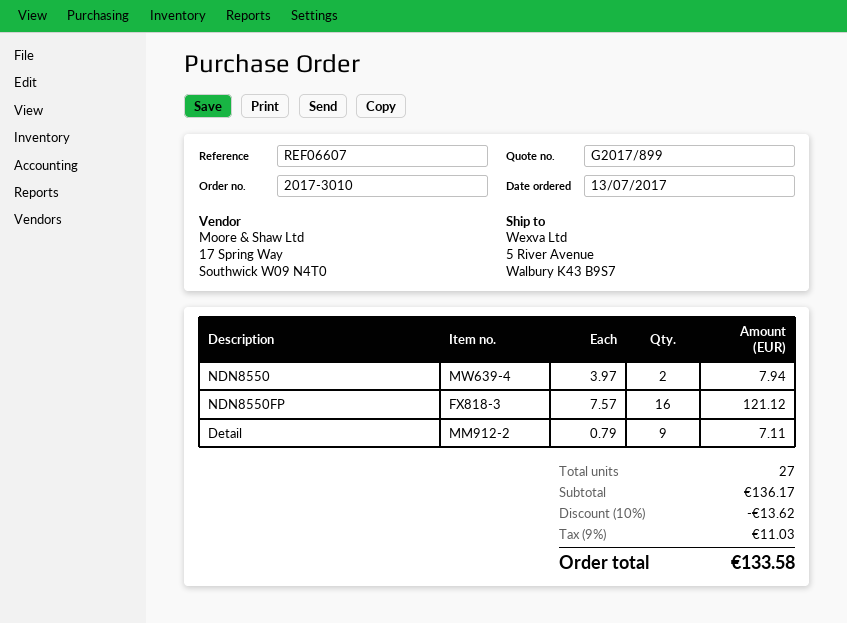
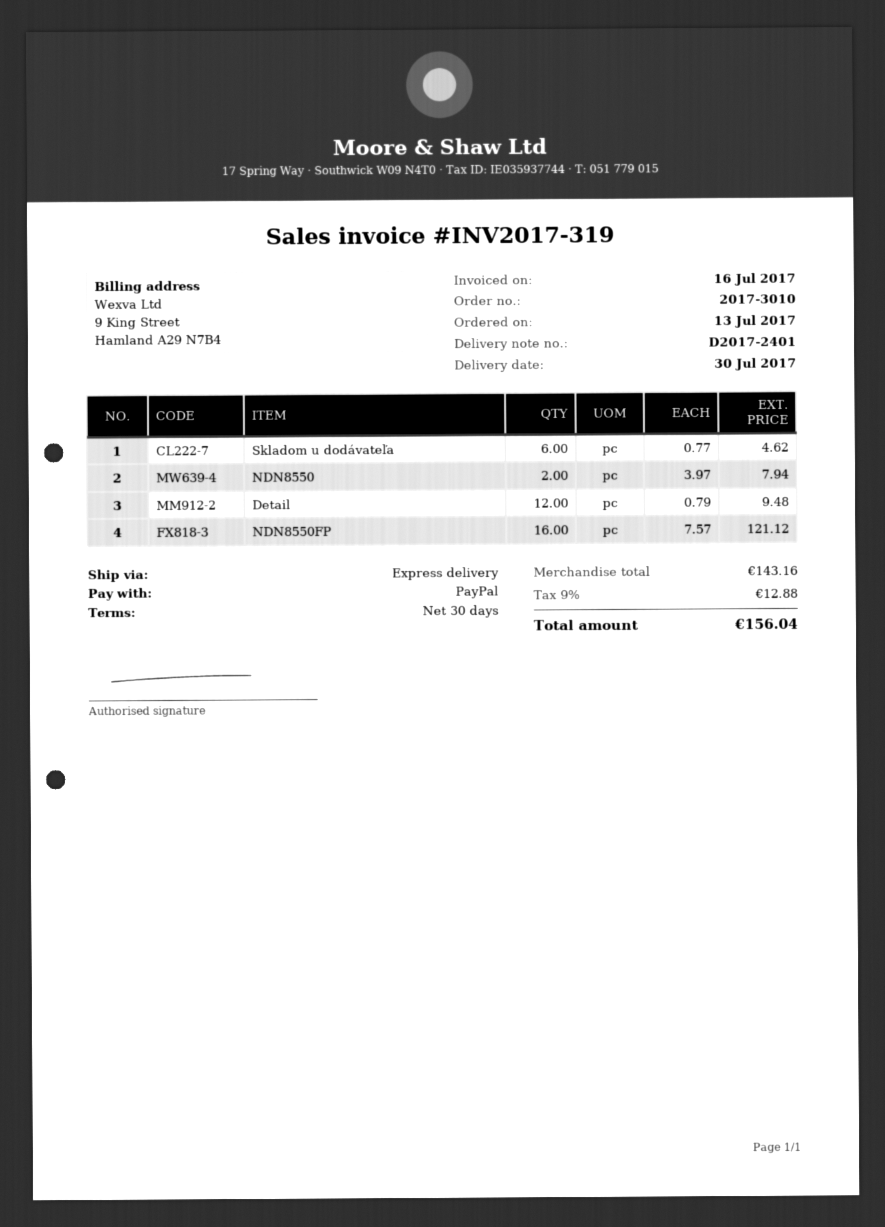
Detail: 9 x 0.79 = 7.11 -> 12 x 0.79 = 9.48
Skladom u dodávateľa: none -> 6 x 0.77 = 4.62
subtotal: 136.17 -> 143.16
discount: 10% = 13.62 -> none
tax: 9% = 11.03 -> 9% = 12.88
total: 133.58 -> 156.04

